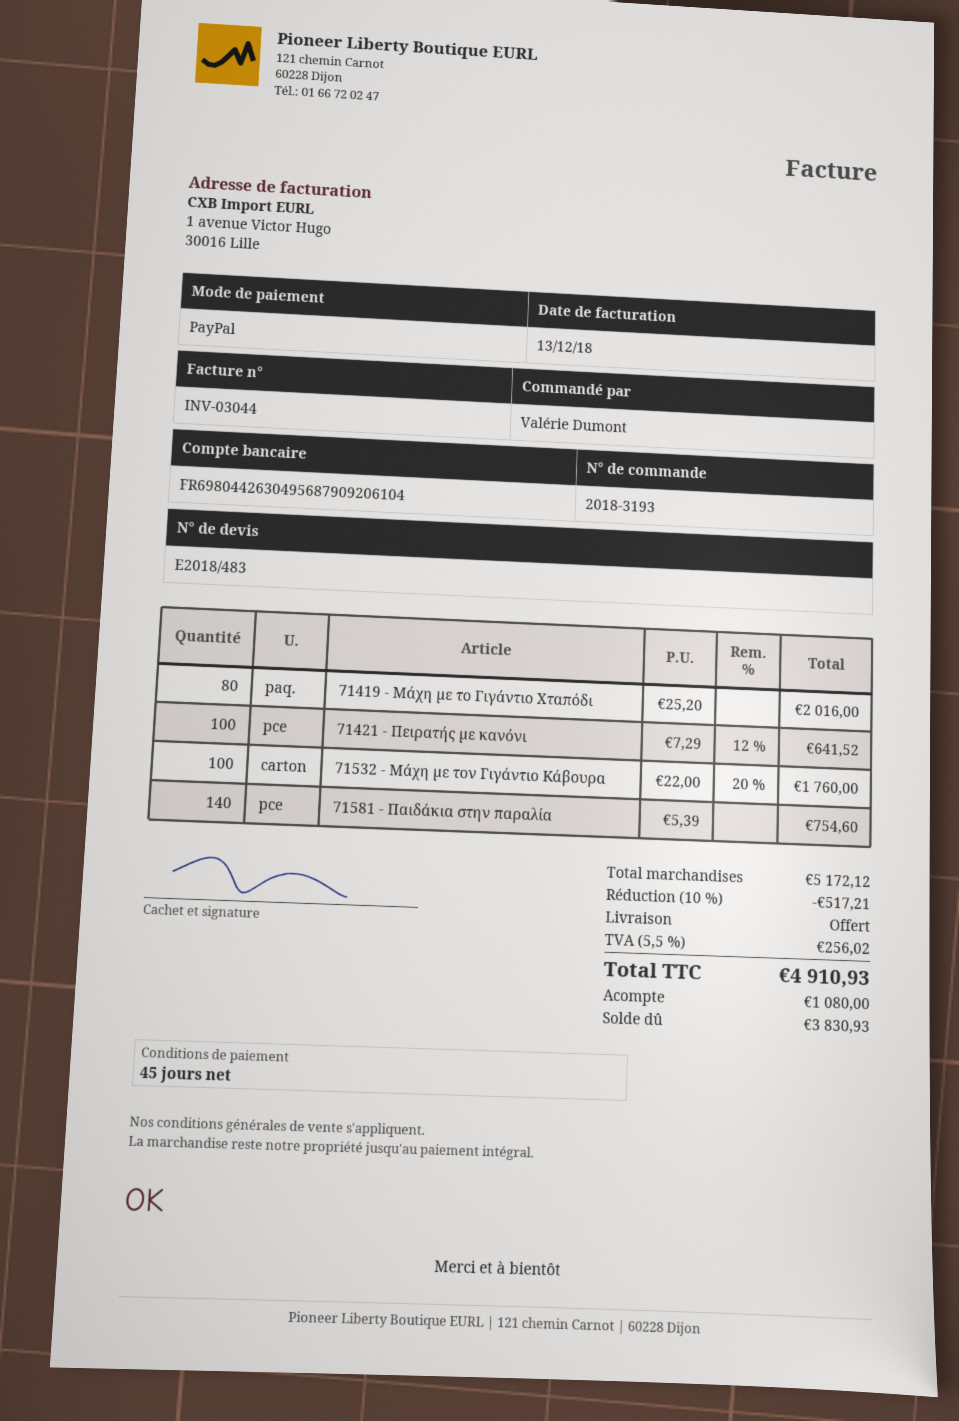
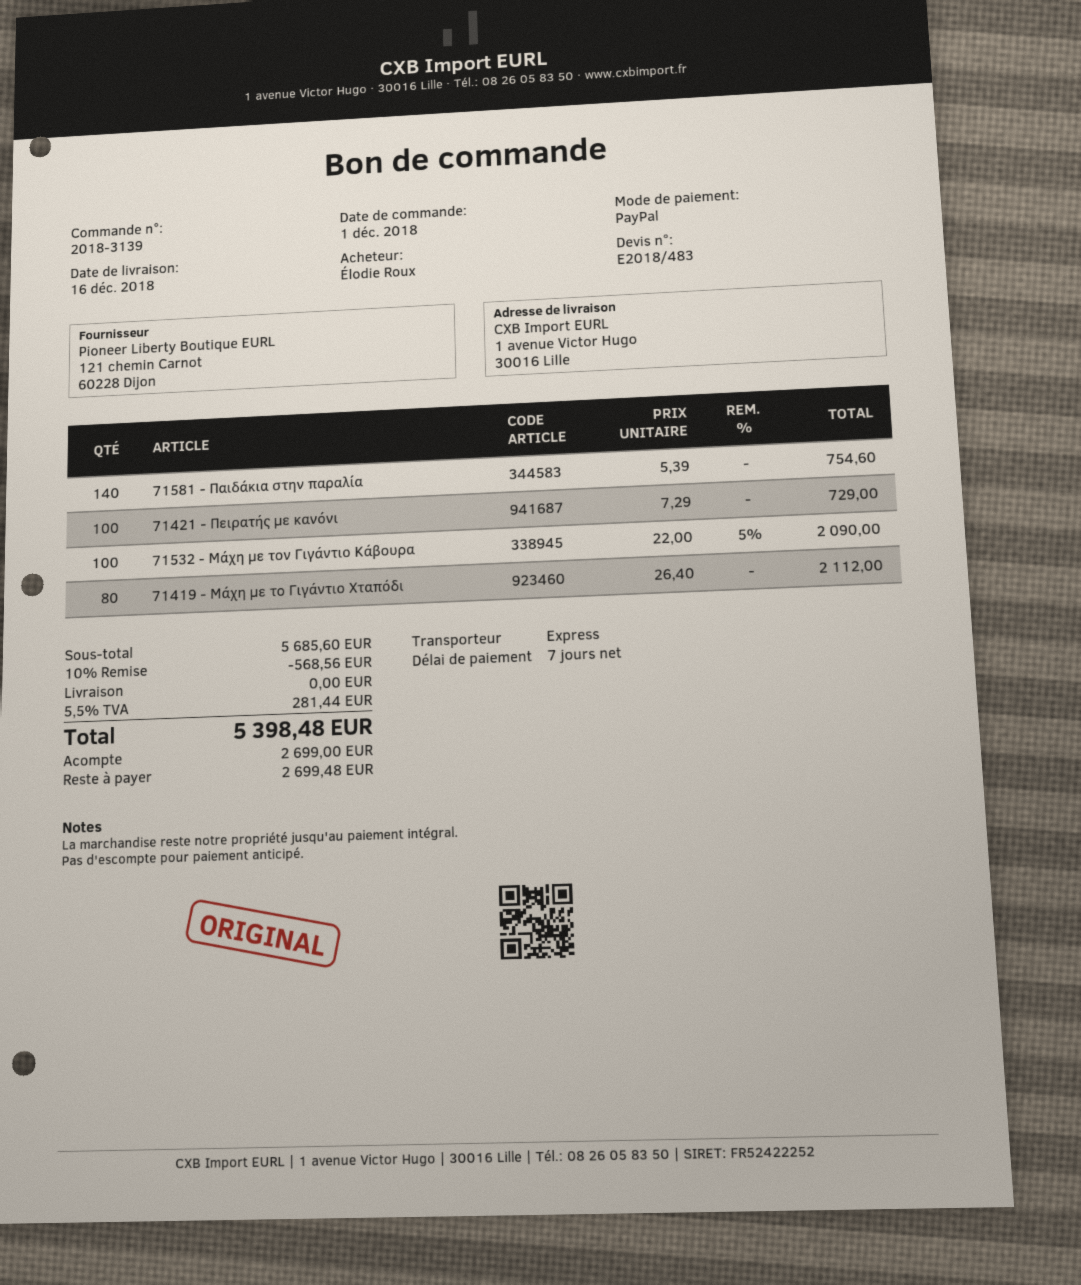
order number: 2018-3193 -> 2018-3139
payment terms: 45 days -> 7 days
ordered by: Valérie Dumont -> Élodie Roux
71419 - Μάχη με το Γιγάντιο Χταπόδι: 80 x 25.20 = 2016.00 -> 80 x 26.40 = 2112.00
71421 - Πειρατής με κανόνι: 100 x 7.29 - 12% = 641.52 -> 100 x 7.29 = 729.00
71532 - Μάχη με τον Γιγάντιο Κάβουρα: 100 x 22.00 - 20% = 1760.00 -> 100 x 22.00 - 5% = 2090.00
subtotal: 5172.12 -> 5685.60
discount: 10% = 517.21 -> 10% = 568.56
tax: 5.5% = 256.02 -> 5.5% = 281.44
total: 4910.93 -> 5398.48
deposit: 1080.00 -> 2699.00
balance: 3830.93 -> 2699.48

